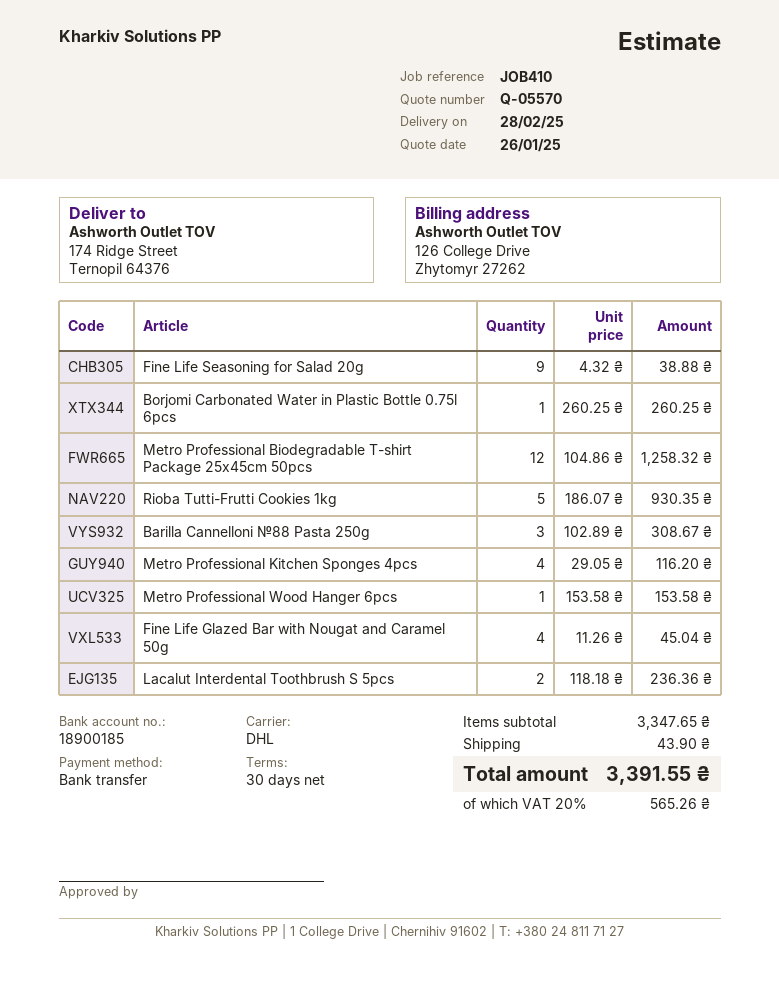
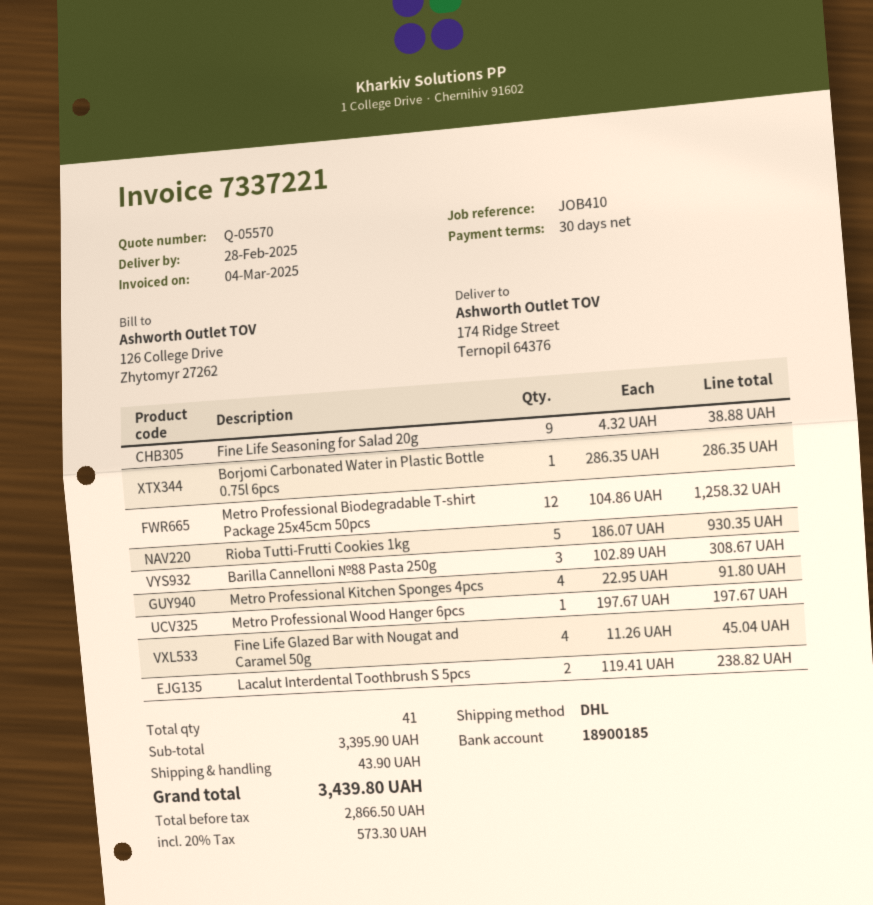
Borjomi Carbonated Water in Plastic Bottle 0.75l 6pcs: 1 x 260.25 = 260.25 -> 1 x 286.35 = 286.35
Metro Professional Kitchen Sponges 4pcs: 4 x 29.05 = 116.20 -> 4 x 22.95 = 91.80
Metro Professional Wood Hanger 6pcs: 1 x 153.58 = 153.58 -> 1 x 197.67 = 197.67
Lacalut Interdental Toothbrush S 5pcs: 2 x 118.18 = 236.36 -> 2 x 119.41 = 238.82
subtotal: 3347.65 -> 3395.90
tax: 20% = 565.26 -> 20% = 573.30
total: 3391.55 -> 3439.80

